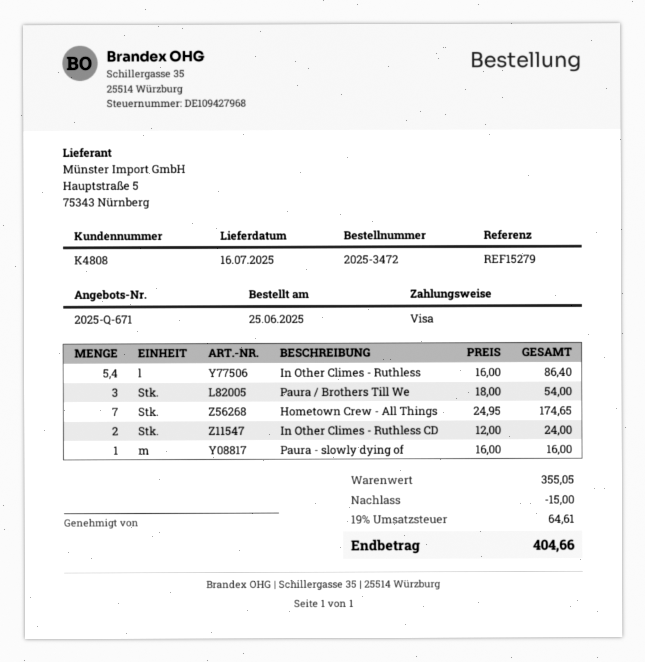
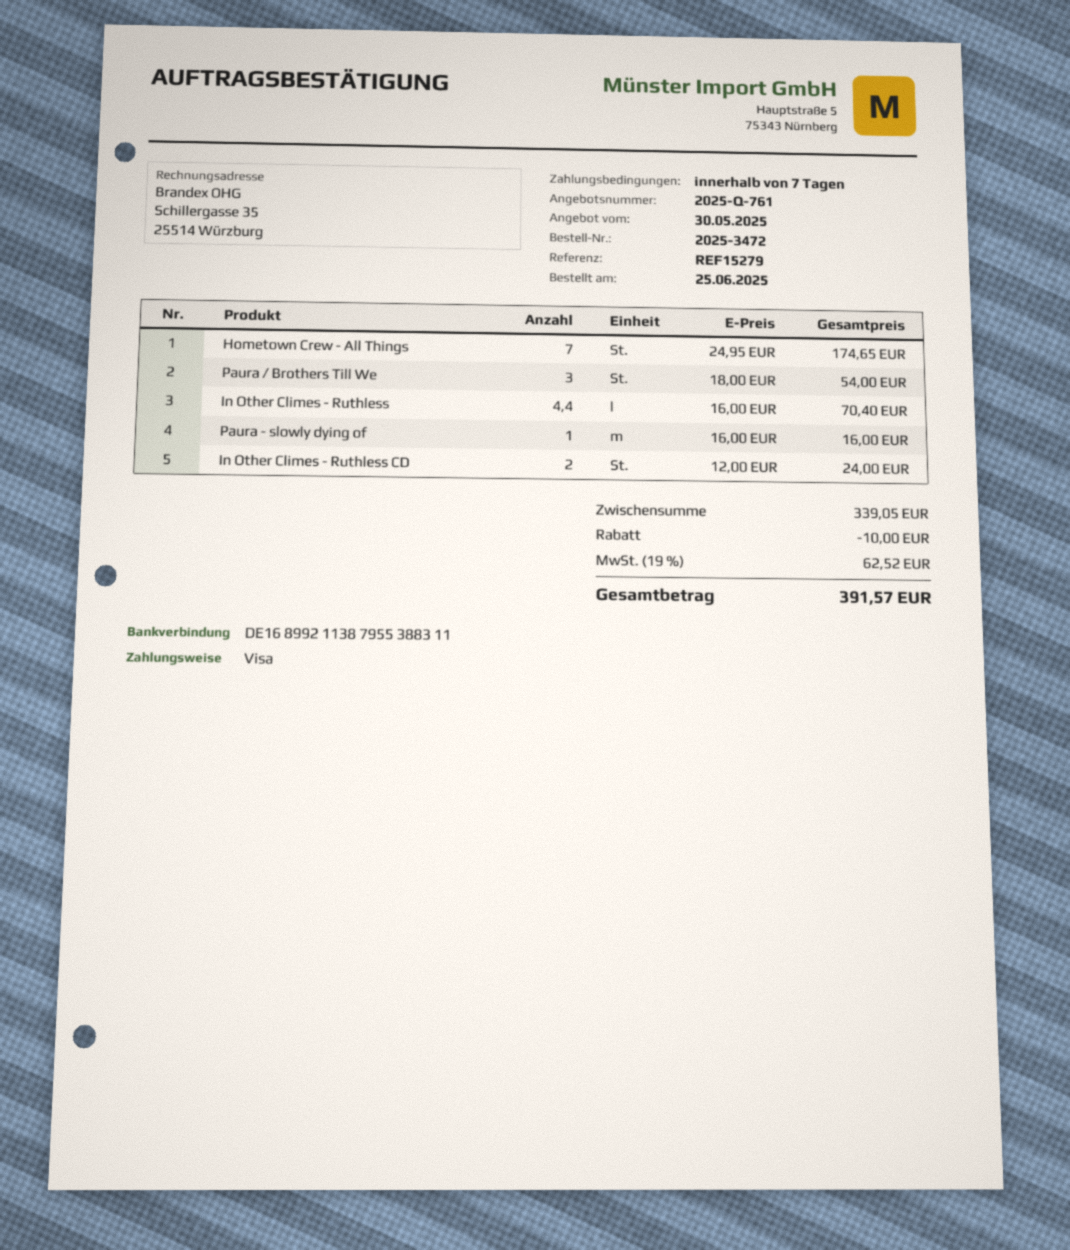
quote number: 2025-Q-671 -> 2025-Q-761
In Other Climes - Ruthless: 5.4 x 16.00 = 86.40 -> 4.4 x 16.00 = 70.40
subtotal: 355.05 -> 339.05
discount: 15.00 -> 10.00
tax: 19% = 64.61 -> 19% = 62.52
total: 404.66 -> 391.57

